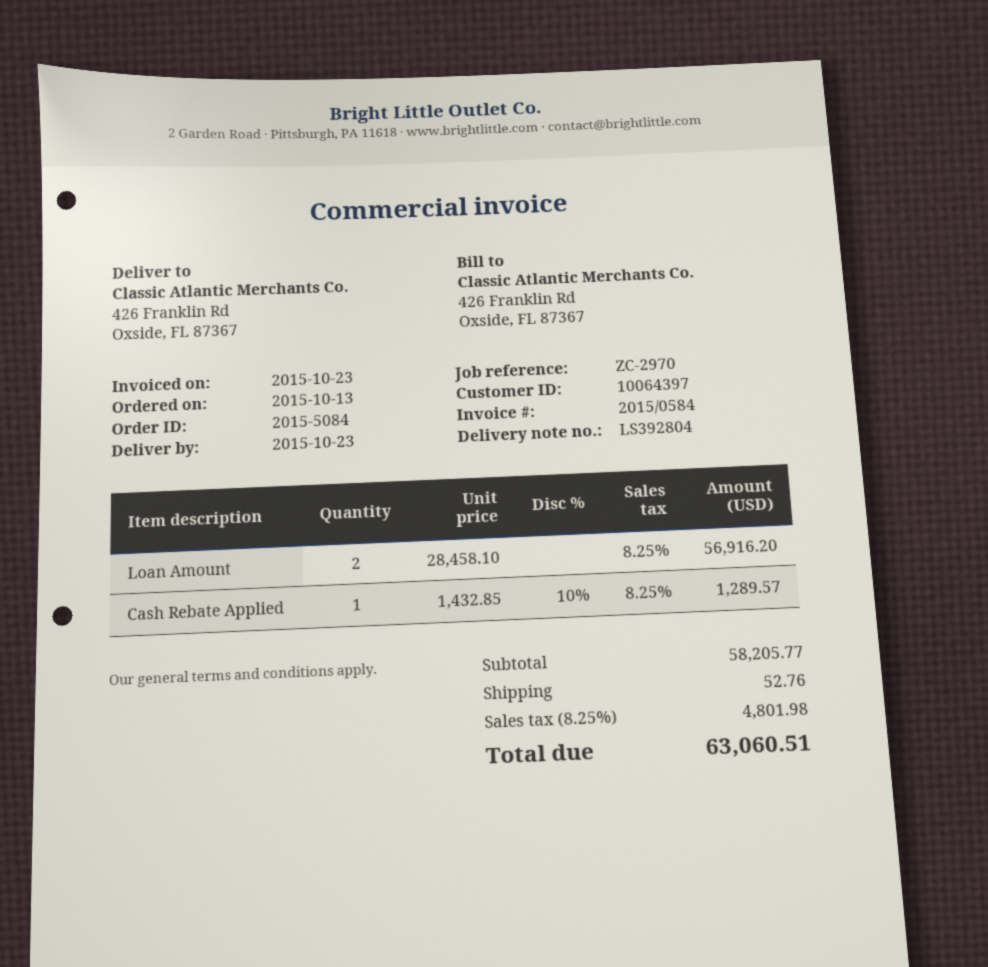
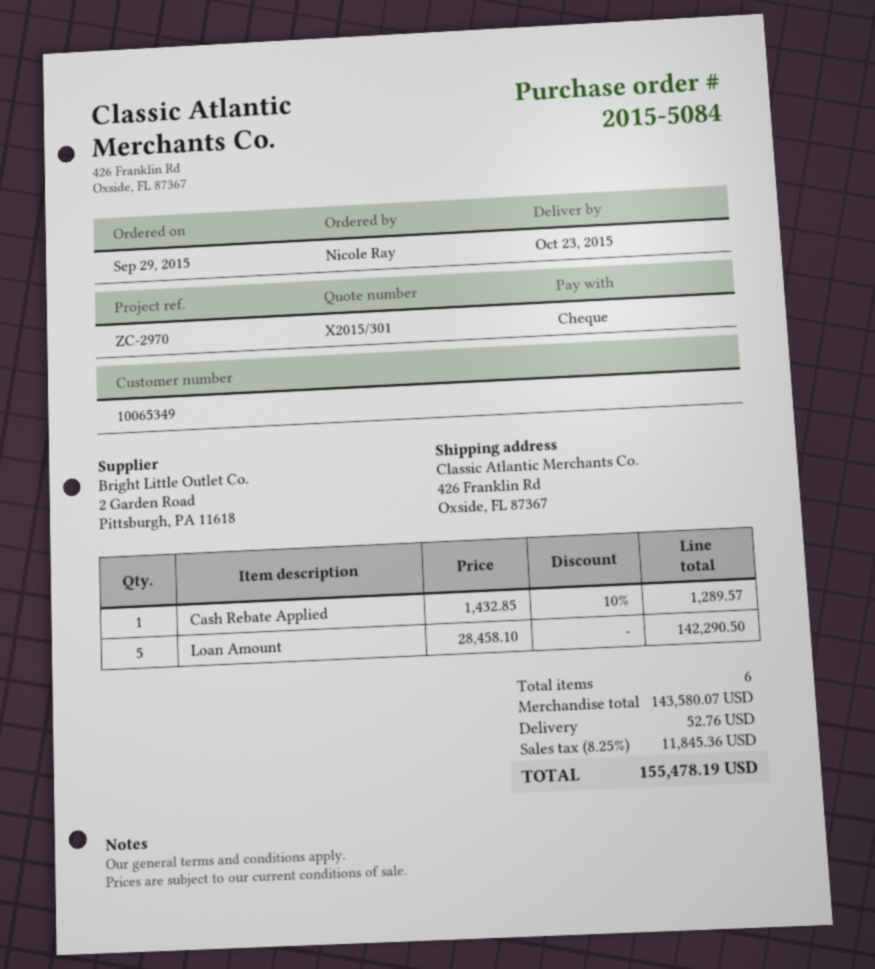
order date: 2015-10-13 -> 2015-09-29
customer number: 10064397 -> 10065349
Loan Amount: 2 x 28458.10 = 56916.20 -> 5 x 28458.10 = 142290.50
subtotal: 58205.77 -> 143580.07
tax: 8.25% = 4801.98 -> 8.25% = 11845.36
total: 63060.51 -> 155478.19

